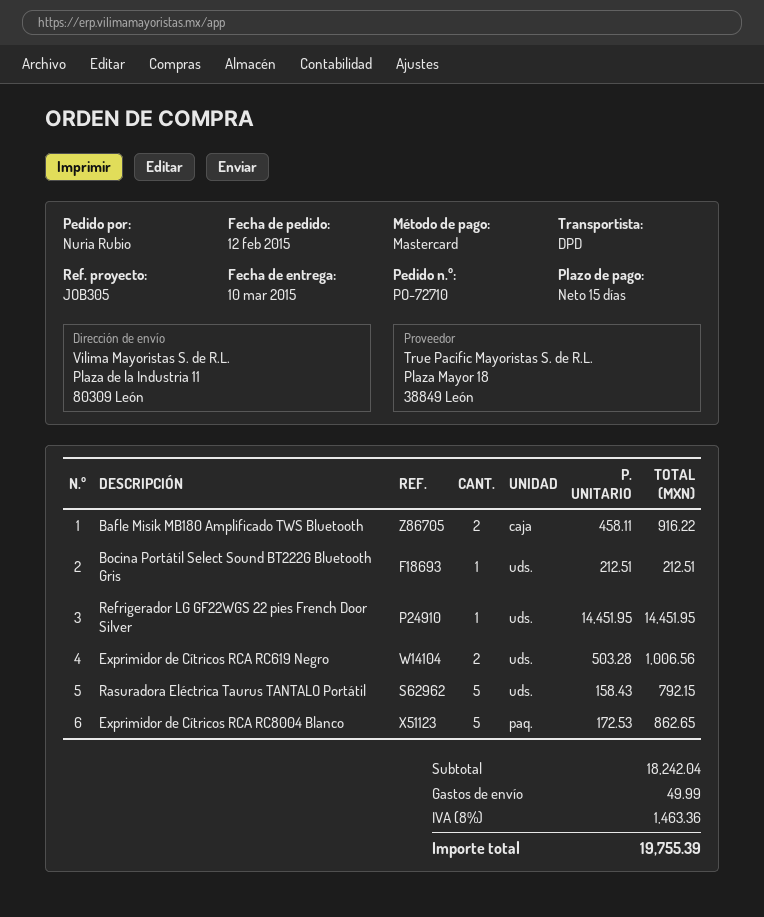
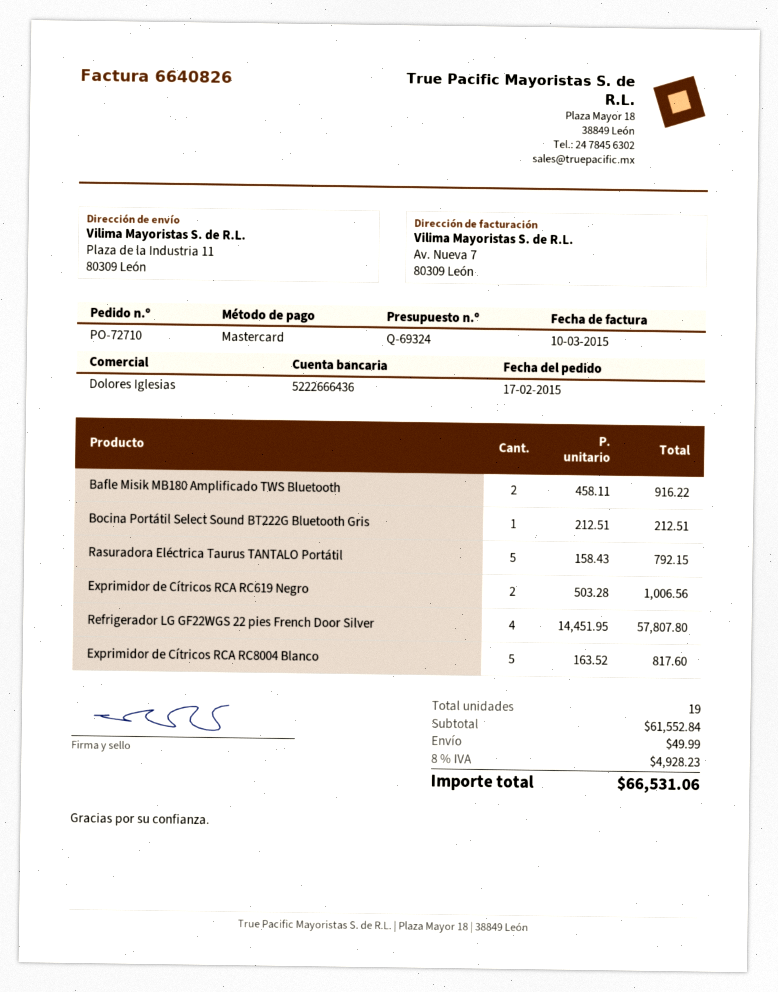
order date: 2015-02-12 -> 2015-02-17
Refrigerador LG GF22WGS 22 pies French Door Silver: 1 x 14451.95 = 14451.95 -> 4 x 14451.95 = 57807.80
Exprimidor de Cítricos RCA RC8004 Blanco: 5 x 172.53 = 862.65 -> 5 x 163.52 = 817.60
subtotal: 18242.04 -> 61552.84
tax: 8% = 1463.36 -> 8% = 4928.23
total: 19755.39 -> 66531.06

